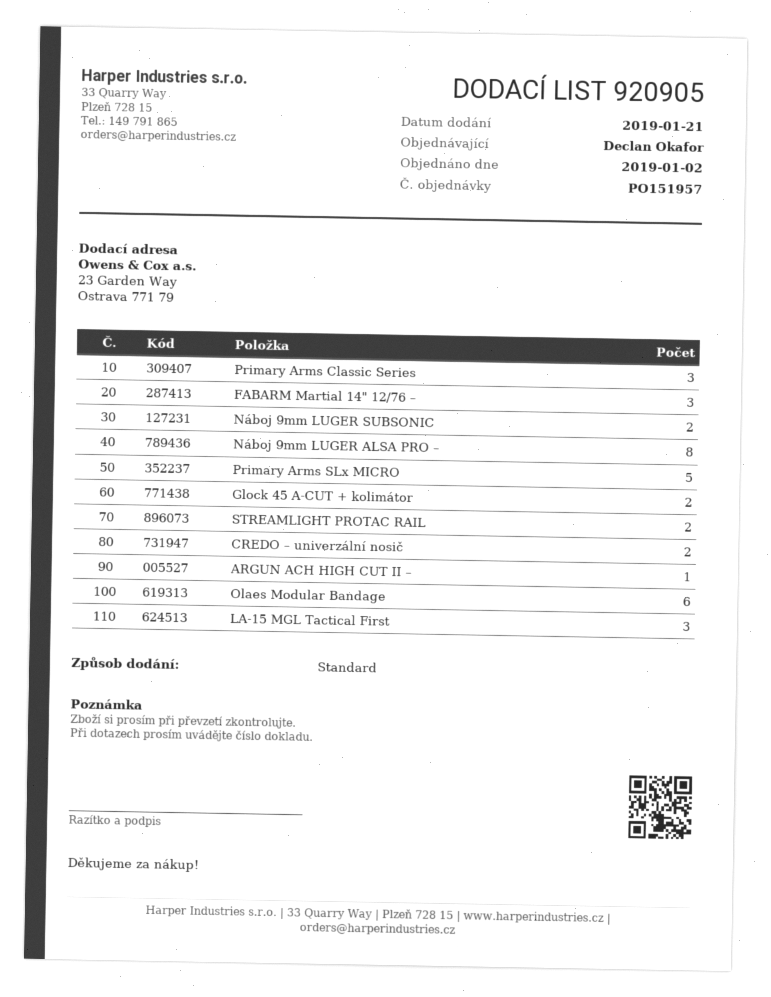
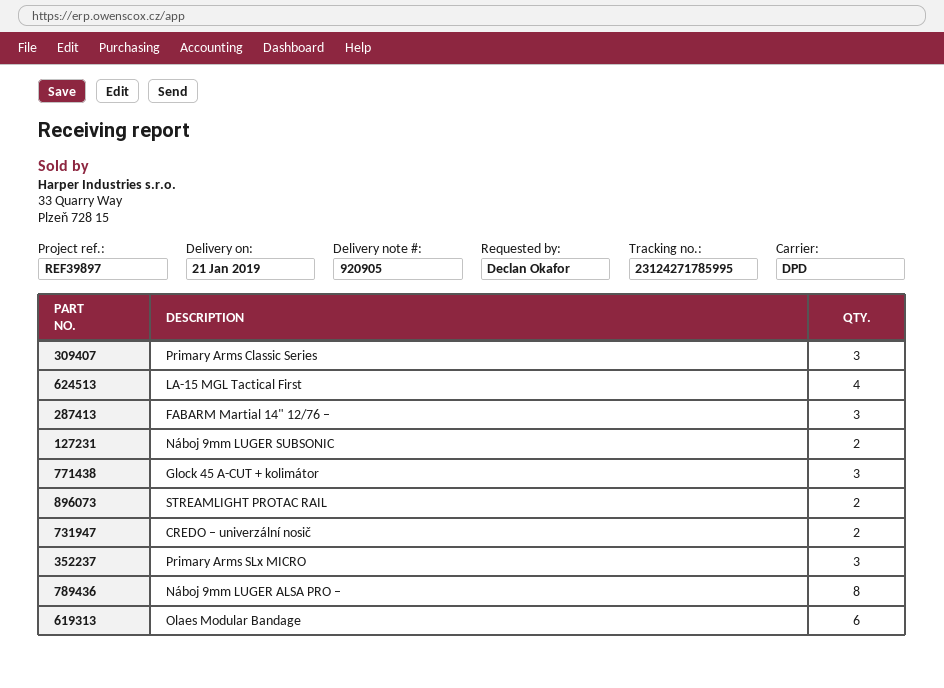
shipping method: standard -> DPD
Primary Arms SLx MICRO: 5 -> 3
Glock 45 A-CUT + kolimátor: 2 -> 3
ARGUN ACH HIGH CUT II –: 1 -> none
LA-15 MGL Tactical First: 3 -> 4

